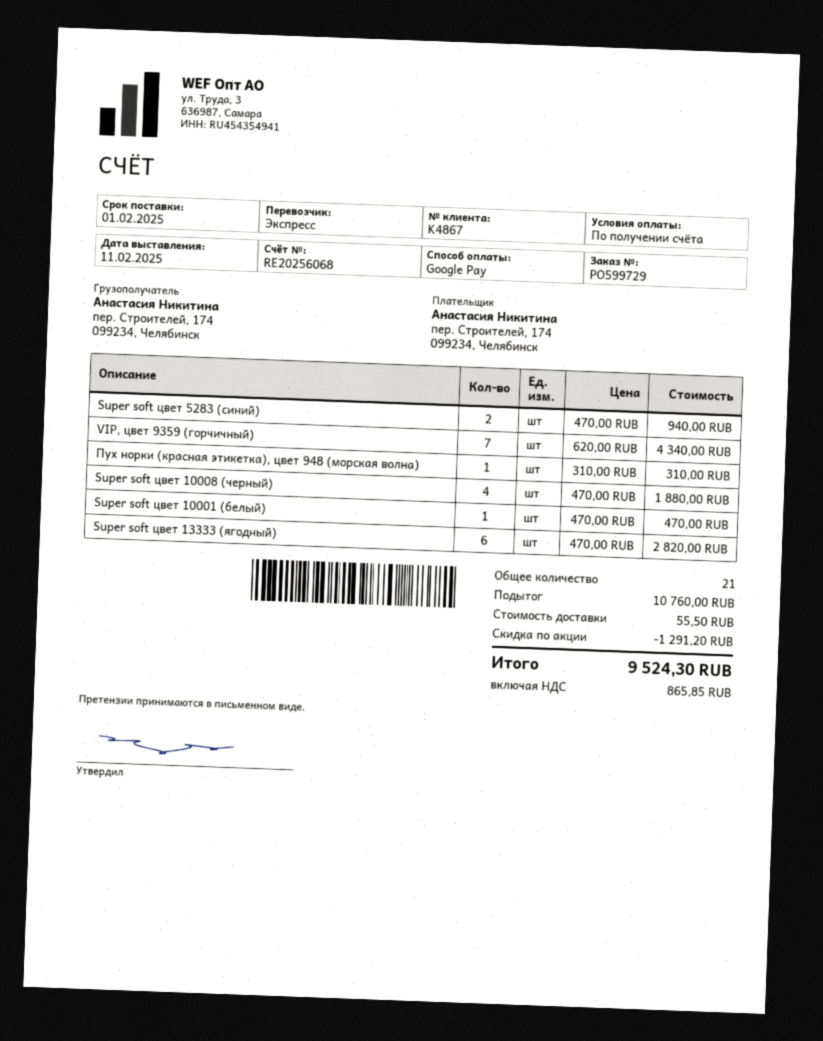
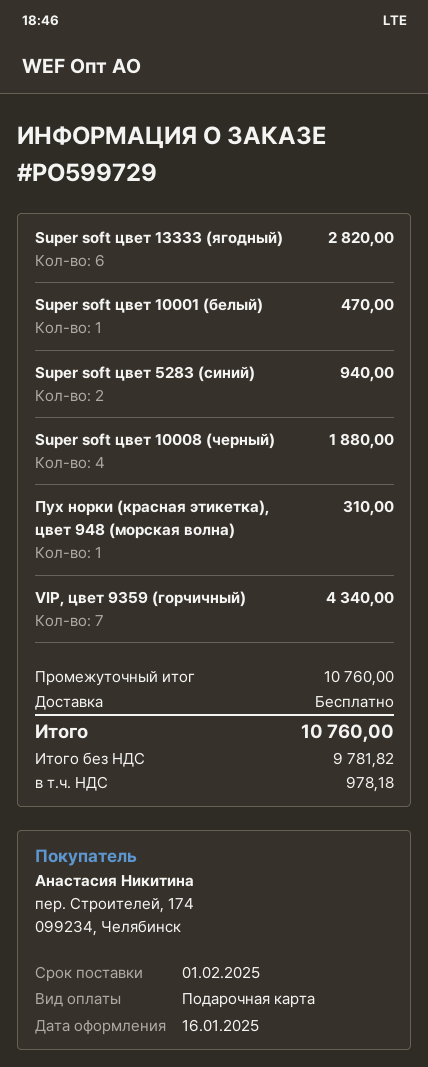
payment method: Google Pay -> gift card
discount: 1291.20 -> none
shipping: 55.50 -> 0.00
tax: 865.85 -> 978.18
total: 9524.30 -> 10760.00

